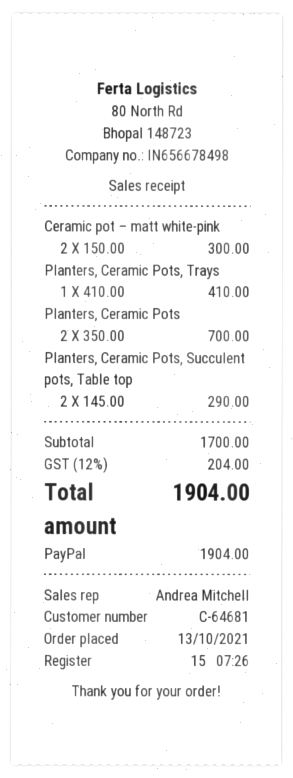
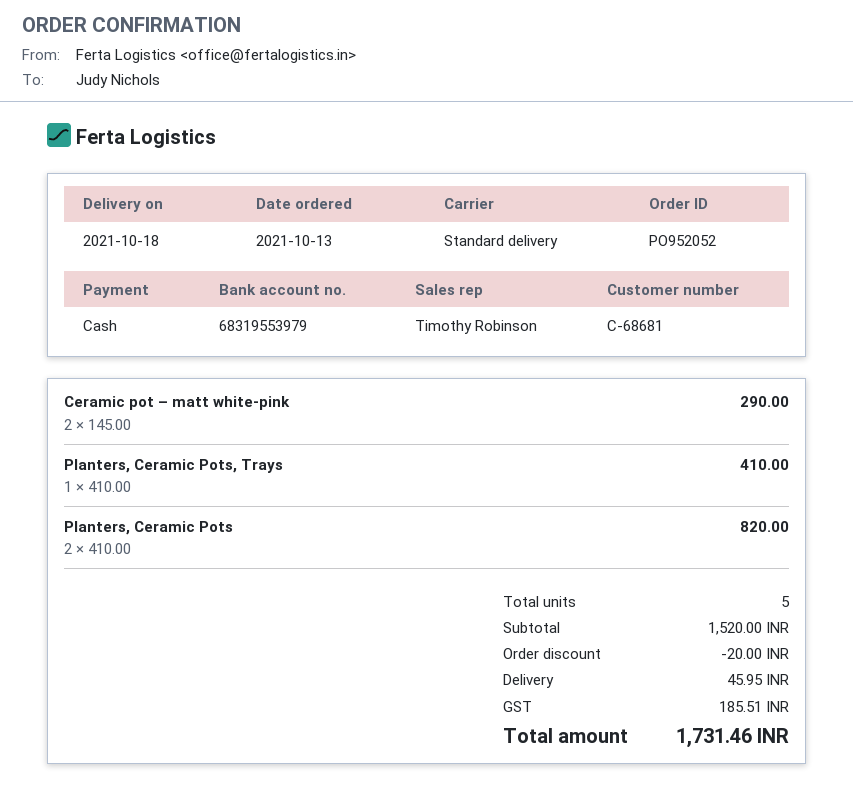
customer number: C-64681 -> C-68681
sales rep: Andrea Mitchell -> Timothy Robinson
payment method: PayPal -> cash
Ceramic pot – matt white-pink: 2 x 150.00 = 300.00 -> 2 x 145.00 = 290.00
Planters, Ceramic Pots: 2 x 350.00 = 700.00 -> 2 x 410.00 = 820.00
Planters, Ceramic Pots, Succulent pots, Table top: 2 x 145.00 = 290.00 -> none
subtotal: 1700.00 -> 1520.00
discount: none -> 20.00
shipping: none -> 45.95
tax: 204.00 -> 185.51
total: 1904.00 -> 1731.46

